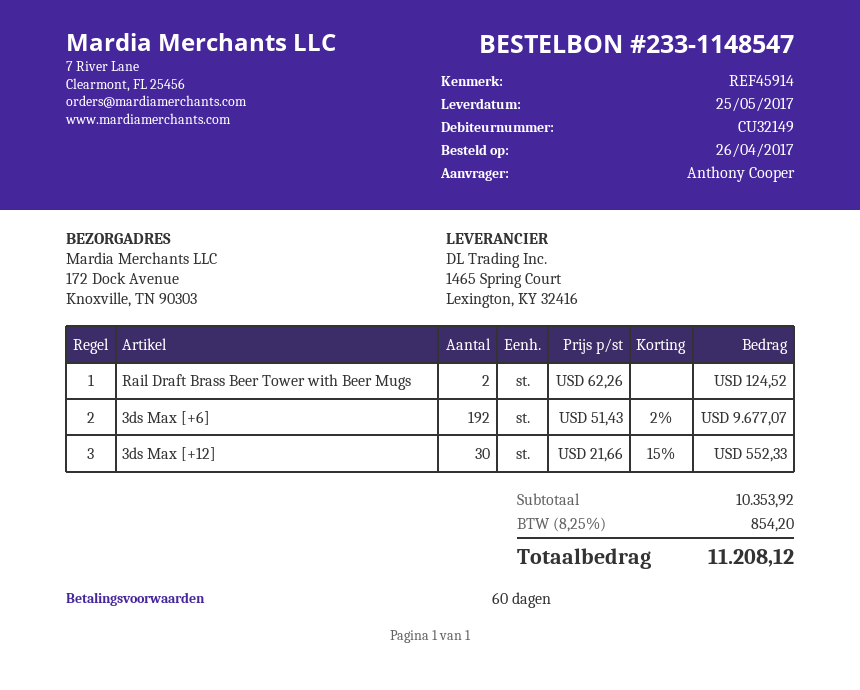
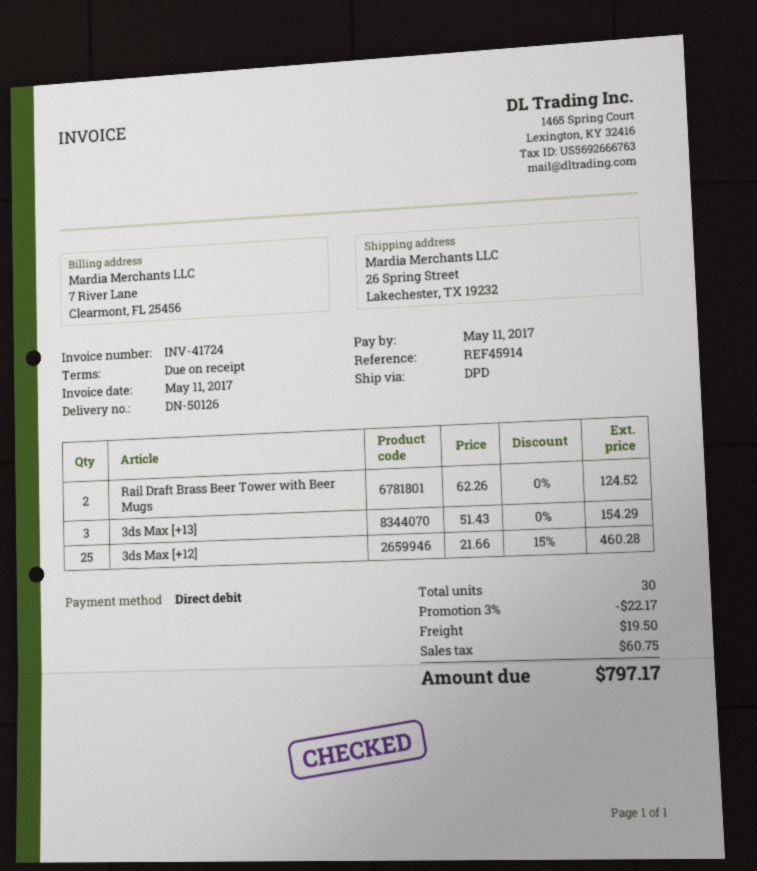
payment terms: 60 days -> on receipt
ship to: 172 Dock Avenue, Knoxville, TN 90303 -> 26 Spring Street, Lakechester, TX 19232
3ds Max [+6]: 192 x 51.43 - 2% = 9677.07 -> none
3ds Max [+12]: 30 x 21.66 - 15% = 552.33 -> 25 x 21.66 - 15% = 460.28
3ds Max [+13]: none -> 3 x 51.43 = 154.29
discount: none -> 3% = 22.17
shipping: none -> 19.50
tax: 854.20 -> 60.75
total: 11208.12 -> 797.17

